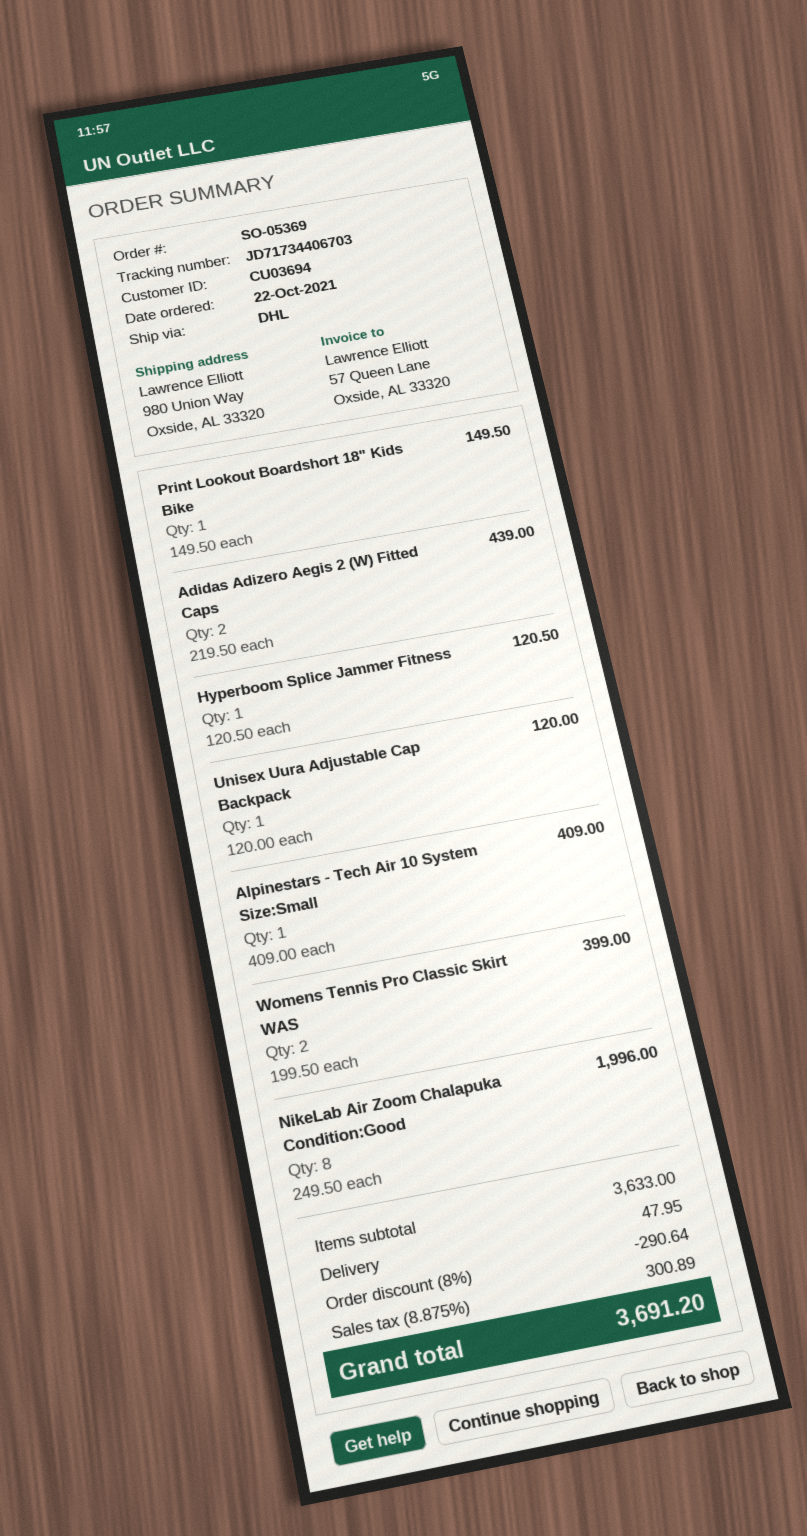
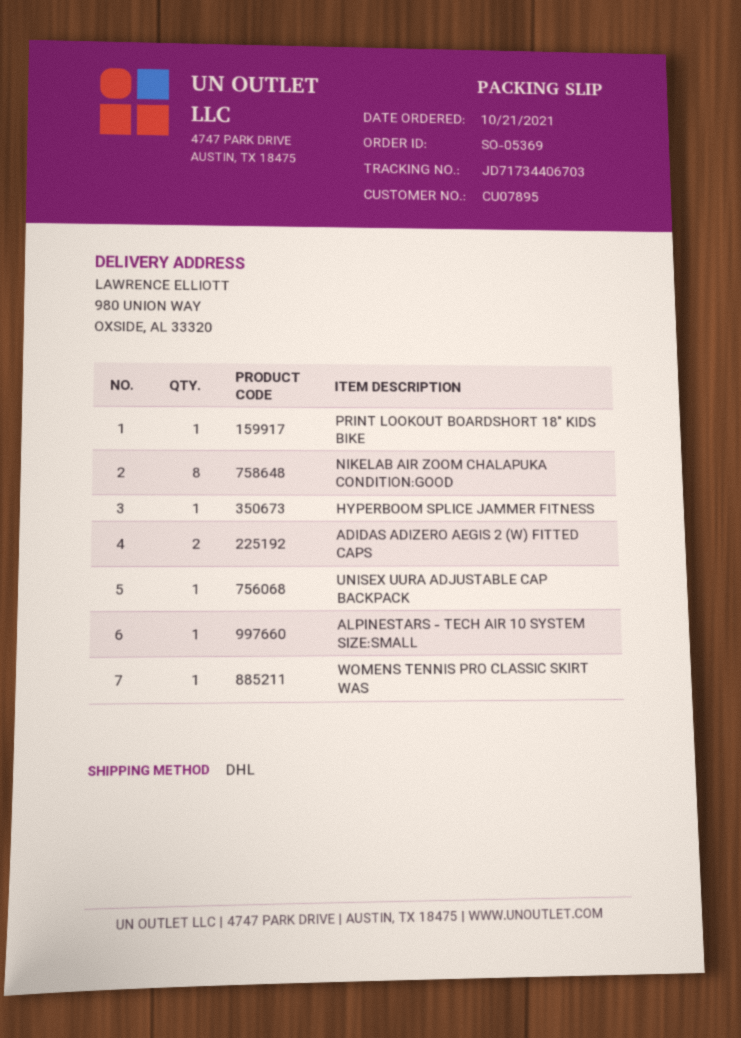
order date: 2021-10-22 -> 2021-10-21
customer number: CU03694 -> CU07895
Womens Tennis Pro Classic Skirt WAS: 2 -> 1

